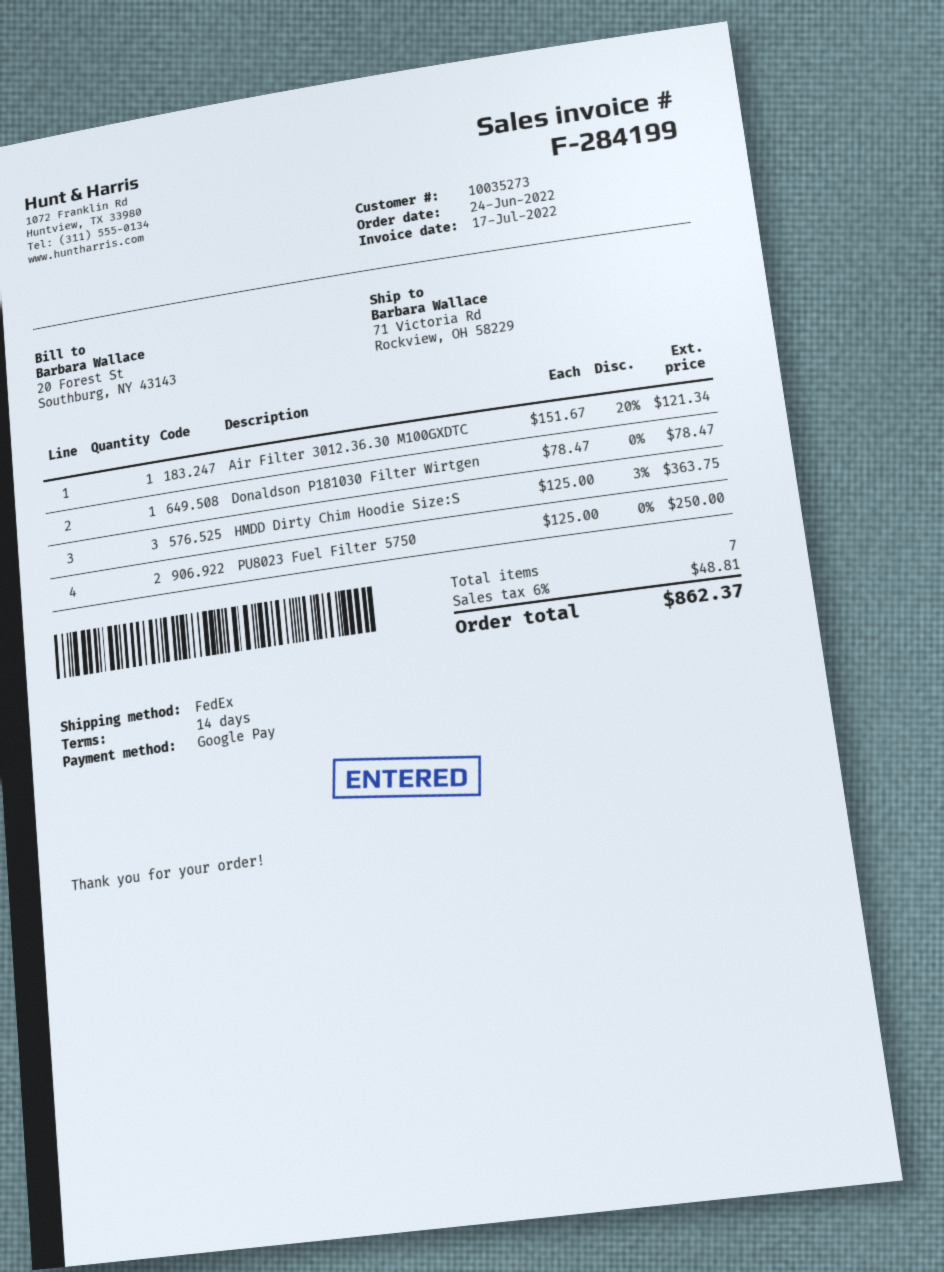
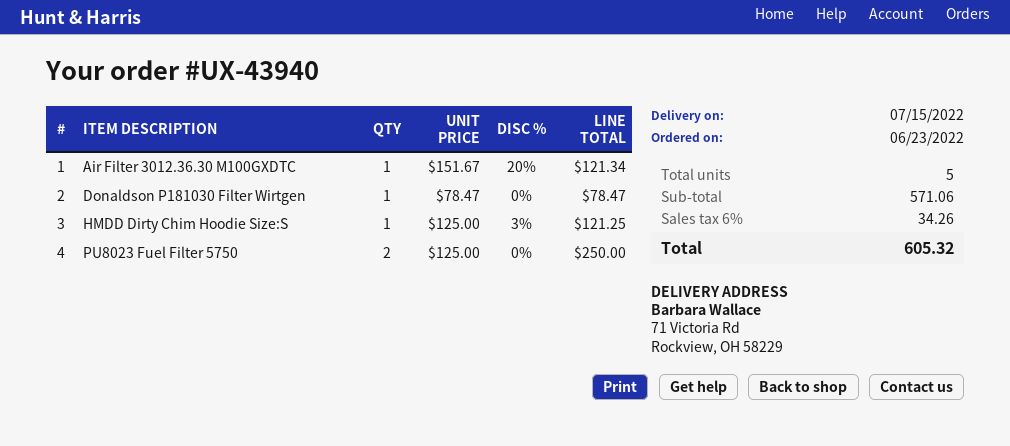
order date: 2022-06-24 -> 2022-06-23
HMDD Dirty Chim Hoodie Size:S: 3 x 125.00 - 3% = 363.75 -> 1 x 125.00 - 3% = 121.25
total quantity: 7 -> 5
tax: 6% = 48.81 -> 6% = 34.26
total: 862.37 -> 605.32

